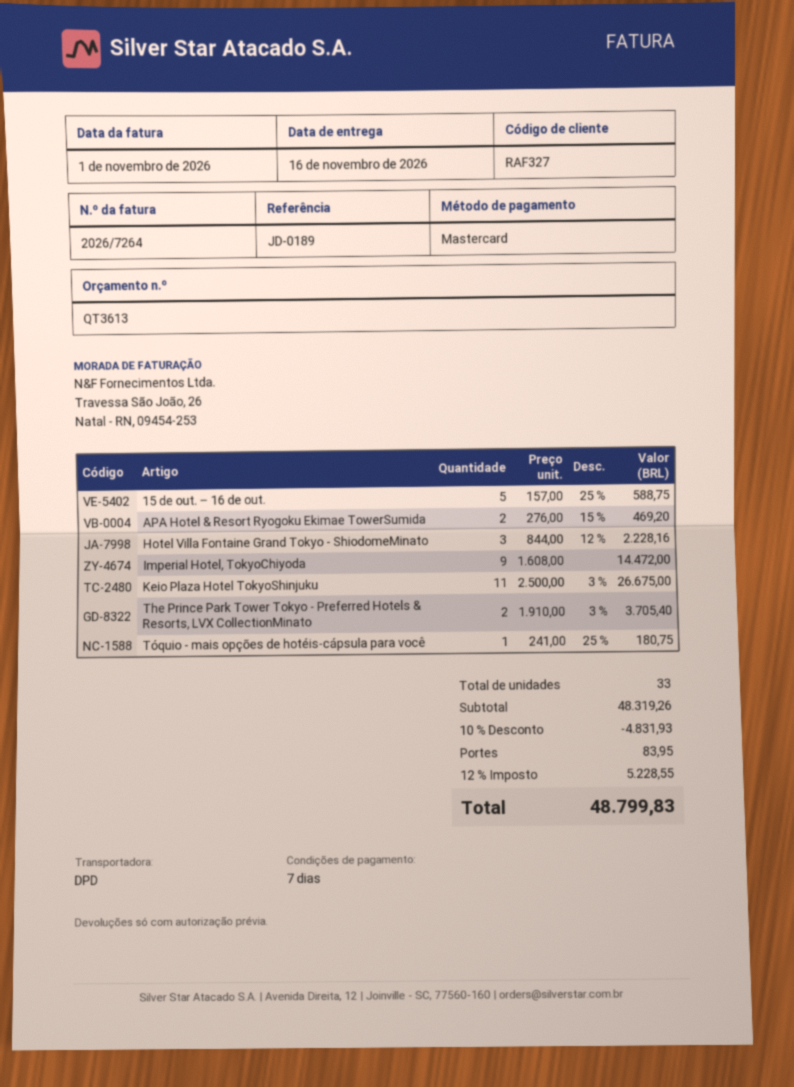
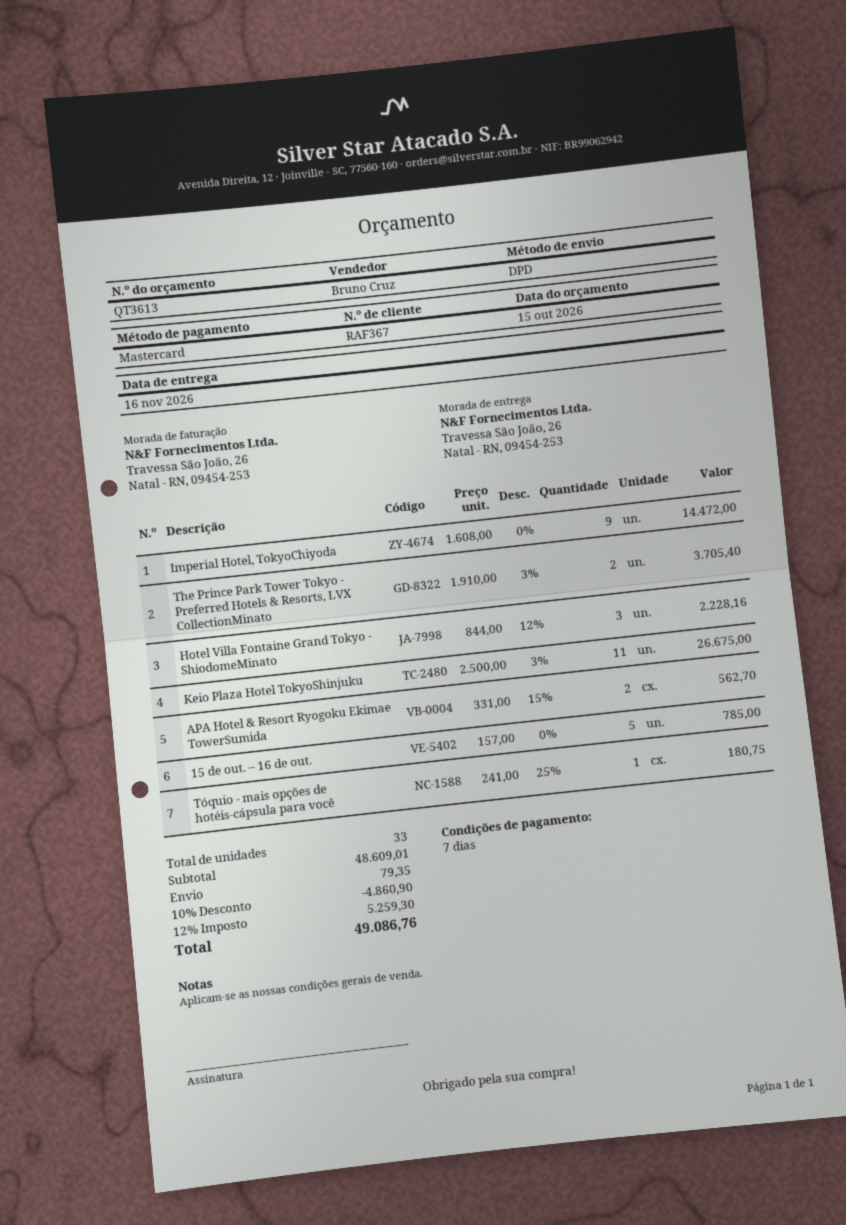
customer number: RAF327 -> RAF367
15 de out. – 16 de out.: 5 x 157.00 - 25% = 588.75 -> 5 x 157.00 = 785.00
APA Hotel & Resort Ryogoku Ekimae TowerSumida: 2 x 276.00 - 15% = 469.20 -> 2 x 331.00 - 15% = 562.70
subtotal: 48319.26 -> 48609.01
discount: 10% = 4831.93 -> 10% = 4860.90
shipping: 83.95 -> 79.35
tax: 12% = 5228.55 -> 12% = 5259.30
total: 48799.83 -> 49086.76

